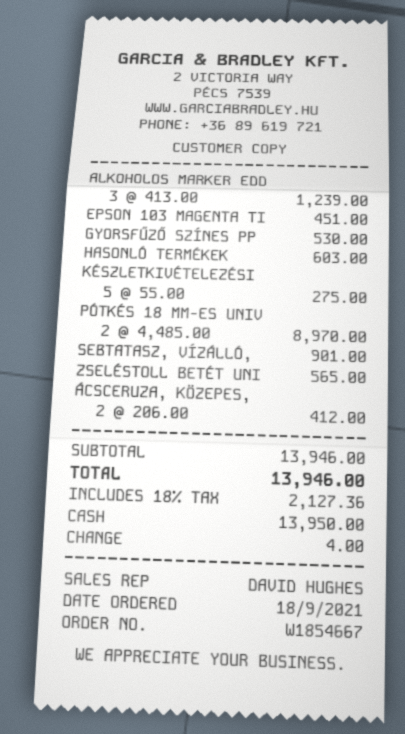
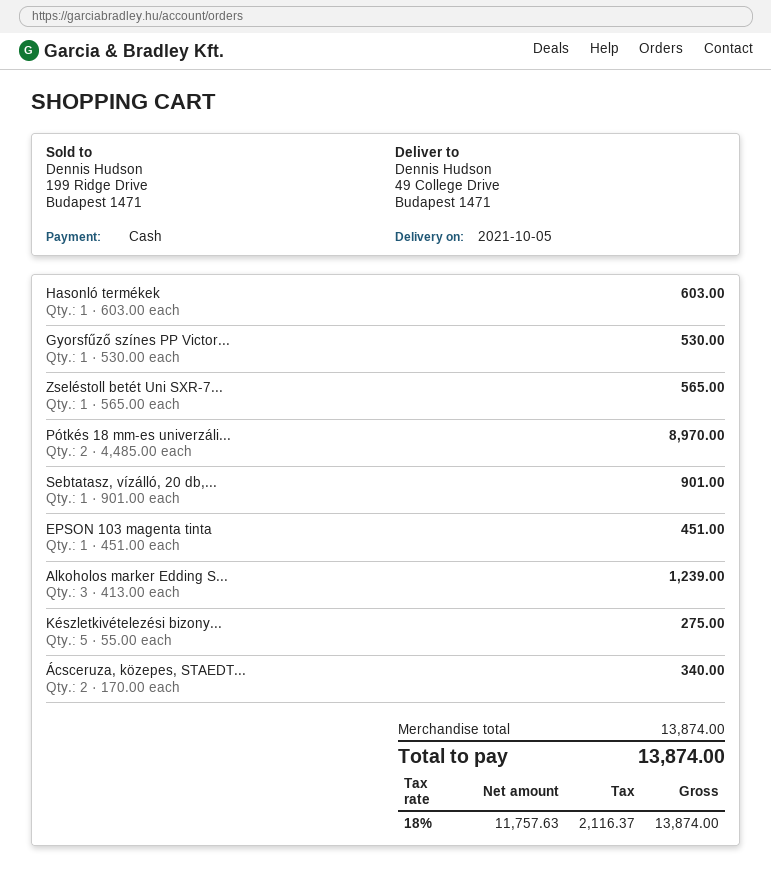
ÁCSCERUZA, KÖZEPES,: 2 x 206.00 = 412.00 -> 2 x 170.00 = 340.00
subtotal: 13946.00 -> 13874.00
tax: 18% = 2127.36 -> 18% = 2116.37
total: 13946.00 -> 13874.00

